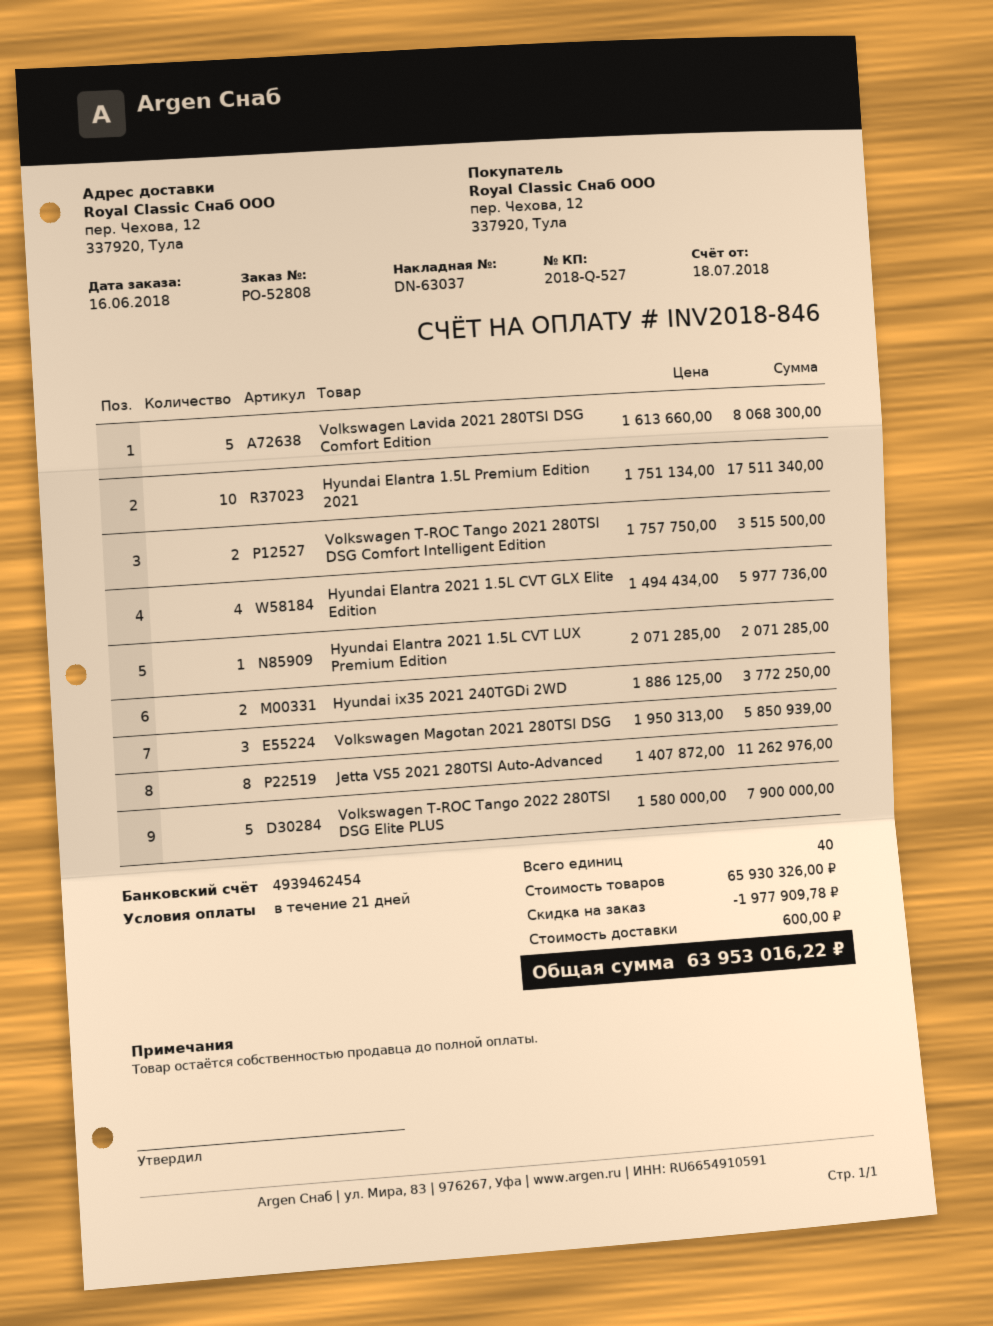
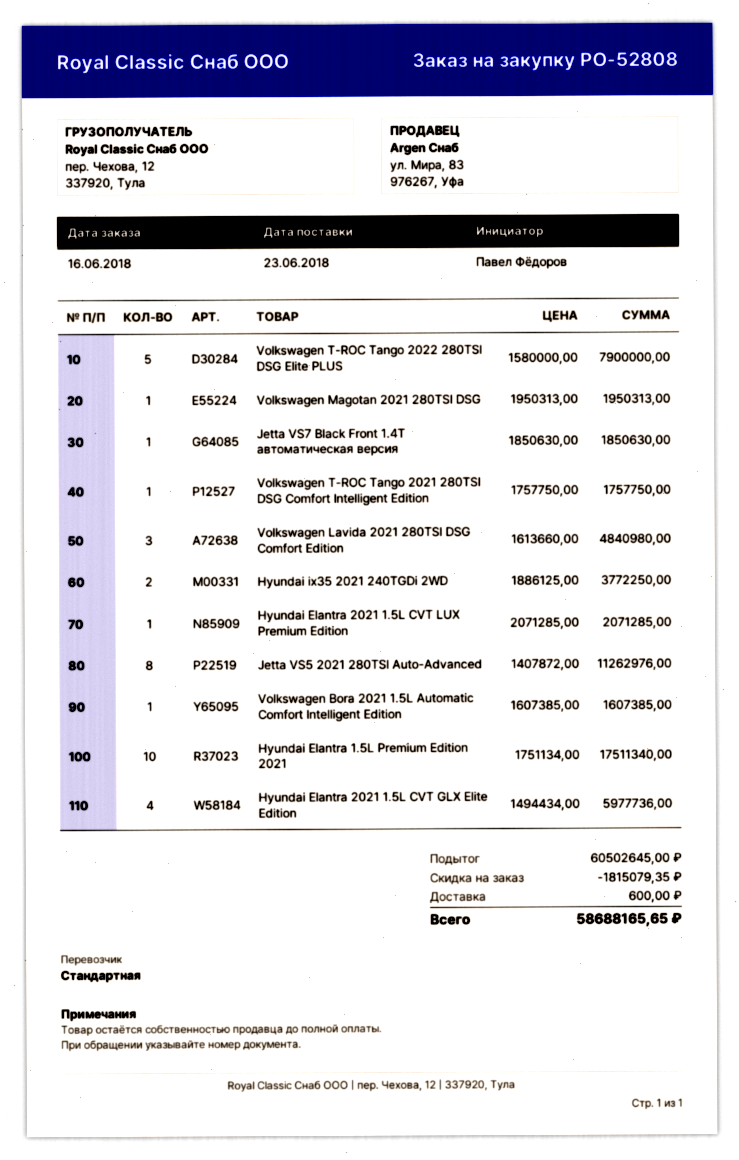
Volkswagen Lavida 2021 280TSI DSG Comfort Edition: 5 x 1613660.00 = 8068300.00 -> 3 x 1613660.00 = 4840980.00
Volkswagen T-ROC Tango 2021 280TSI DSG Comfort Intelligent Edition: 2 x 1757750.00 = 3515500.00 -> 1 x 1757750.00 = 1757750.00
Volkswagen Magotan 2021 280TSI DSG: 3 x 1950313.00 = 5850939.00 -> 1 x 1950313.00 = 1950313.00
Jetta VS7 Black Front 1.4T автоматическая версия: none -> 1 x 1850630.00 = 1850630.00
Volkswagen Bora 2021 1.5L Automatic Comfort Intelligent Edition: none -> 1 x 1607385.00 = 1607385.00
subtotal: 65930326.00 -> 60502645.00
discount: 1977909.78 -> 1815079.35
total: 63953016.22 -> 58688165.65

